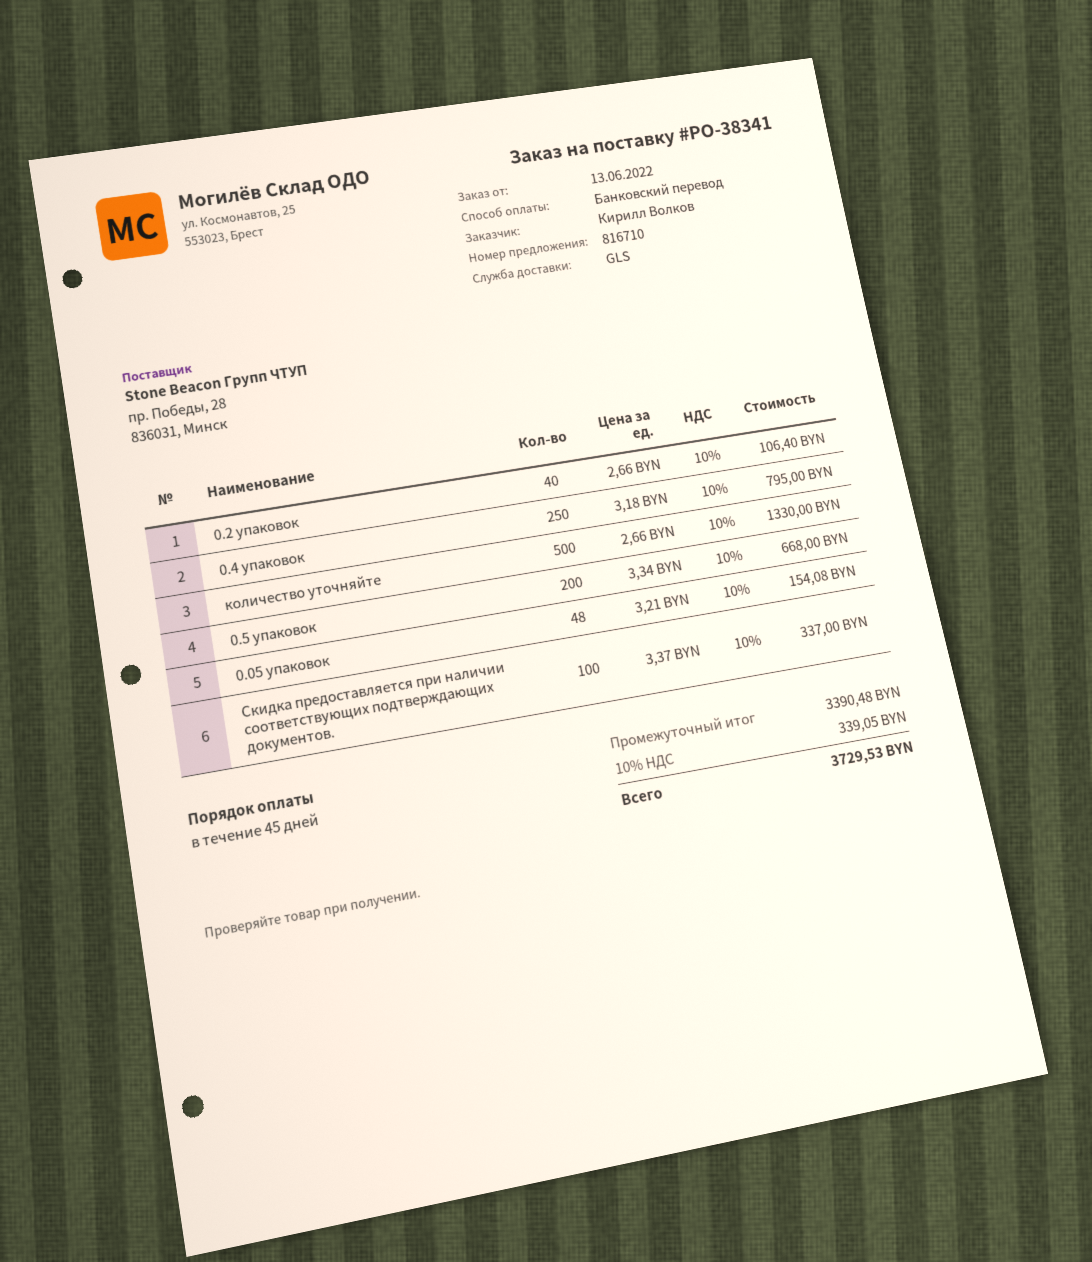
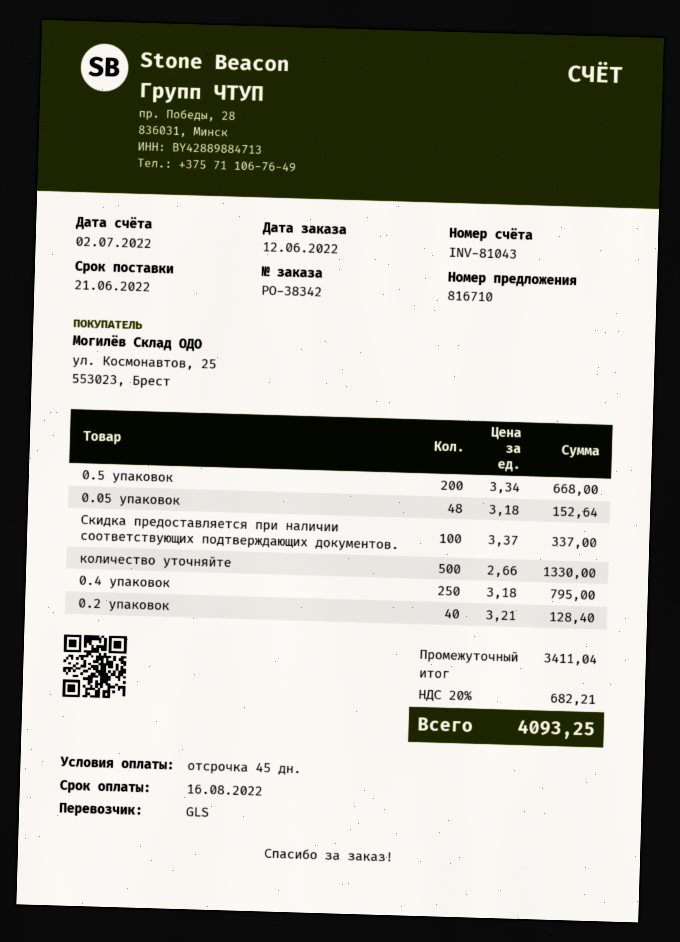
order number: PO-38341 -> PO-38342
order date: 2022-06-13 -> 2022-06-12
0.2 упаковок: 40 x 2.66 = 106.40 -> 40 x 3.21 = 128.40
0.05 упаковок: 48 x 3.21 = 154.08 -> 48 x 3.18 = 152.64
subtotal: 3390.48 -> 3411.04
tax: 10% = 339.05 -> 20% = 682.21
total: 3729.53 -> 4093.25

